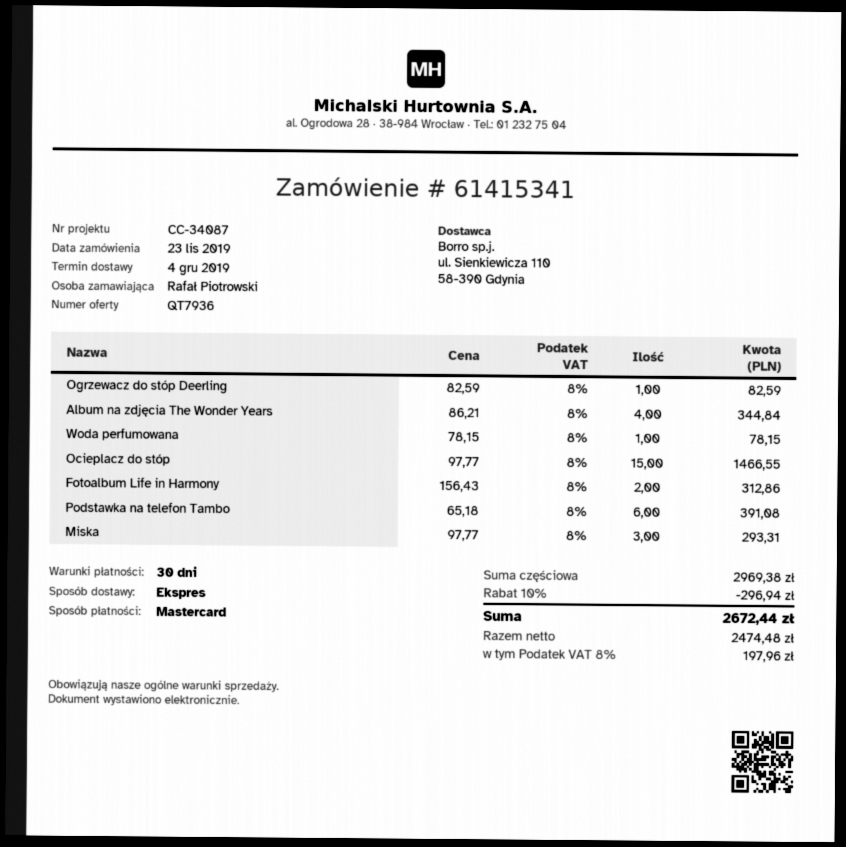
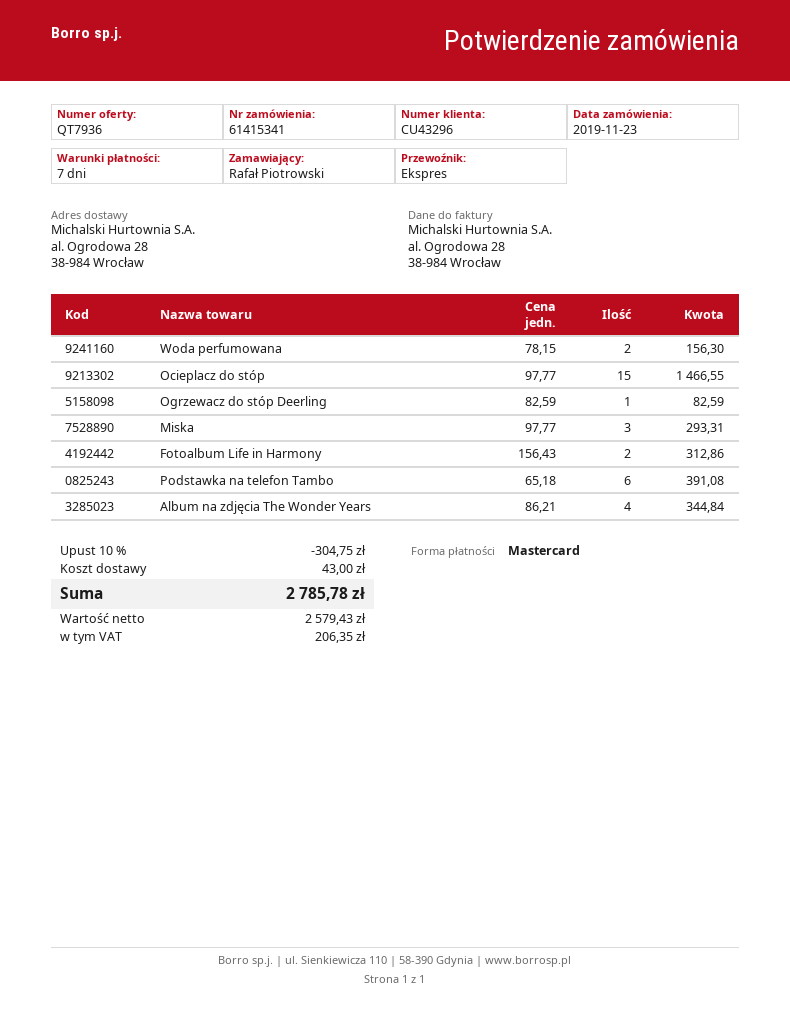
payment terms: 30 days -> 7 days
Woda perfumowana: 1 x 78.15 = 78.15 -> 2 x 78.15 = 156.30
discount: 10% = 296.94 -> 10% = 304.75
shipping: none -> 43.00
net: 2474.48 -> 2579.43
tax: 197.96 -> 206.35
total: 2672.44 -> 2785.78

